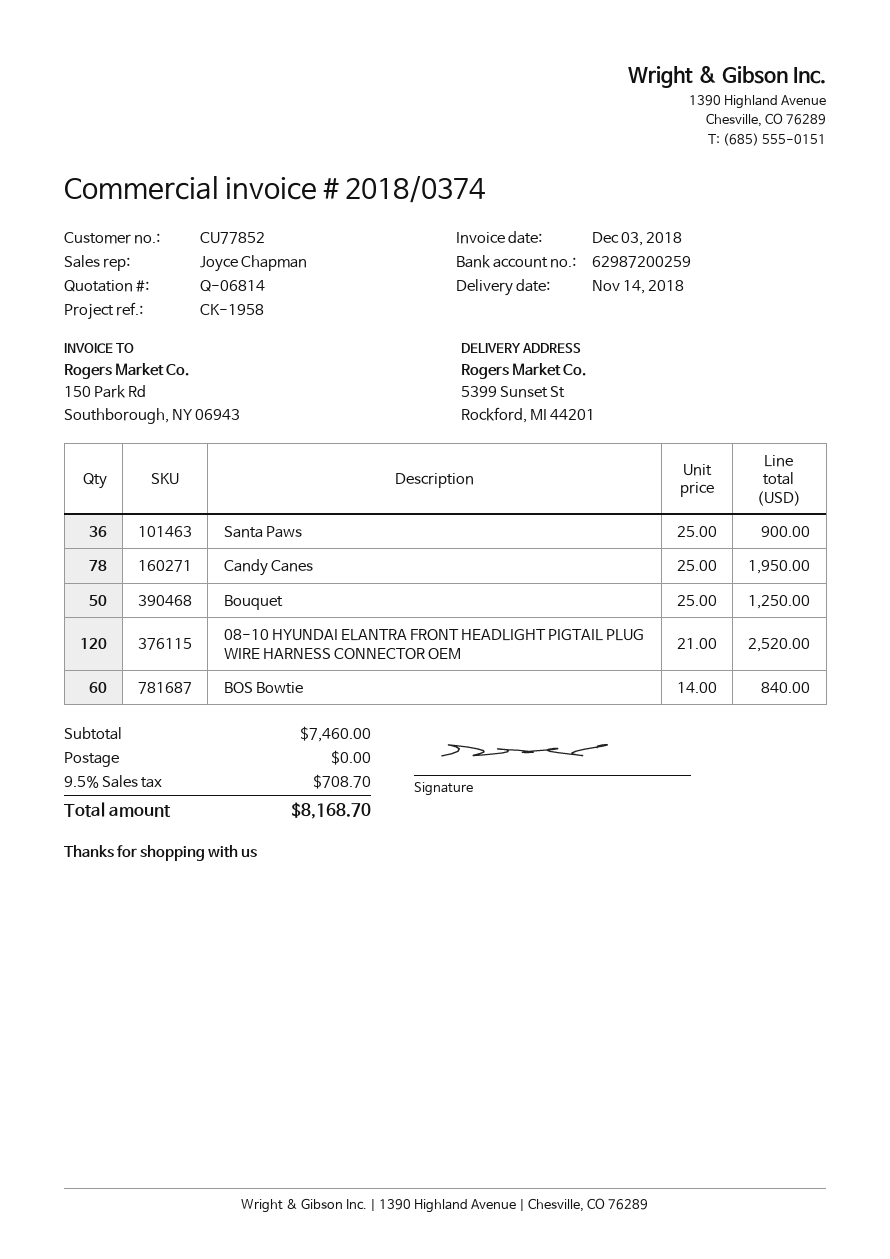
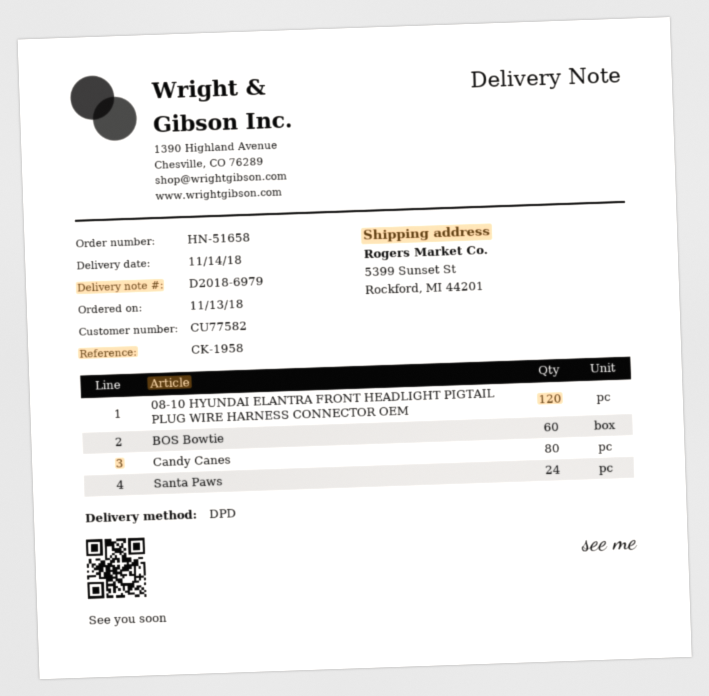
customer number: CU77852 -> CU77582
Santa Paws: 36 -> 24
Candy Canes: 78 -> 80
Bouquet: 50 -> none

